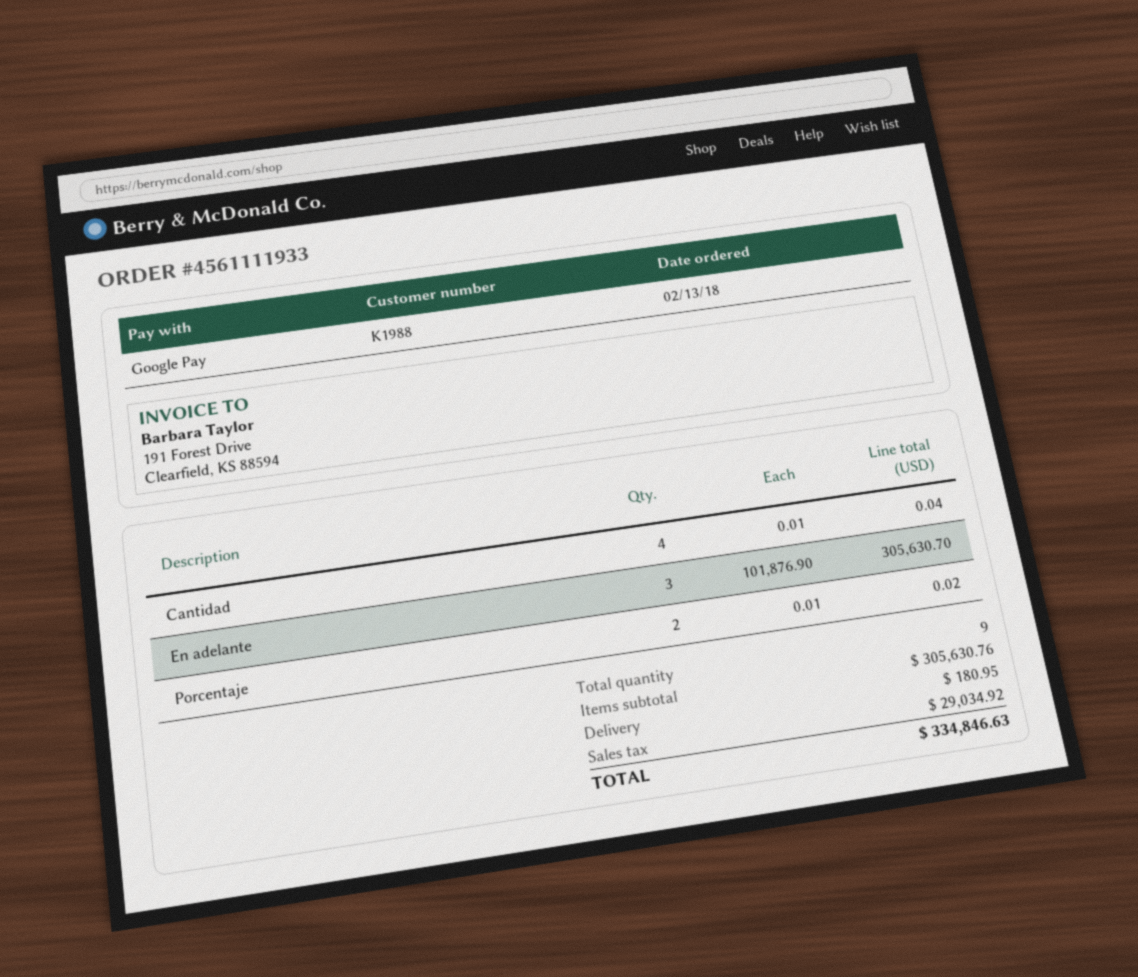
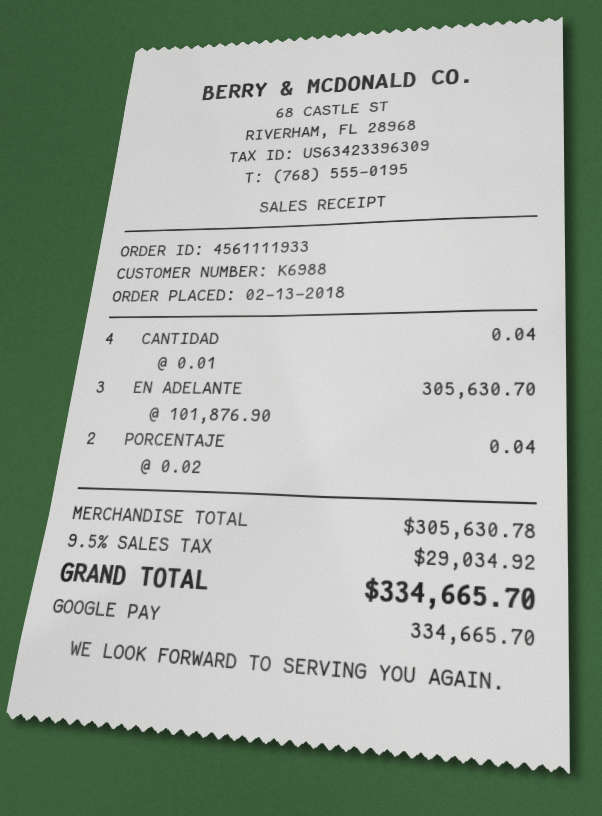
customer number: K1988 -> K6988
Porcentaje: 2 x 0.01 = 0.02 -> 2 x 0.02 = 0.04
subtotal: 305630.76 -> 305630.78
shipping: 180.95 -> none
total: 334846.63 -> 334665.70

